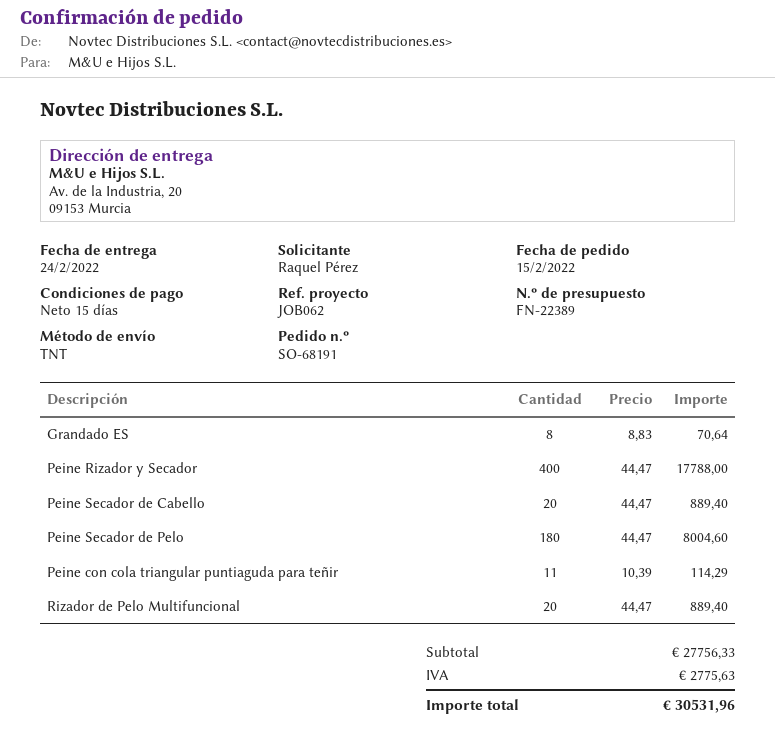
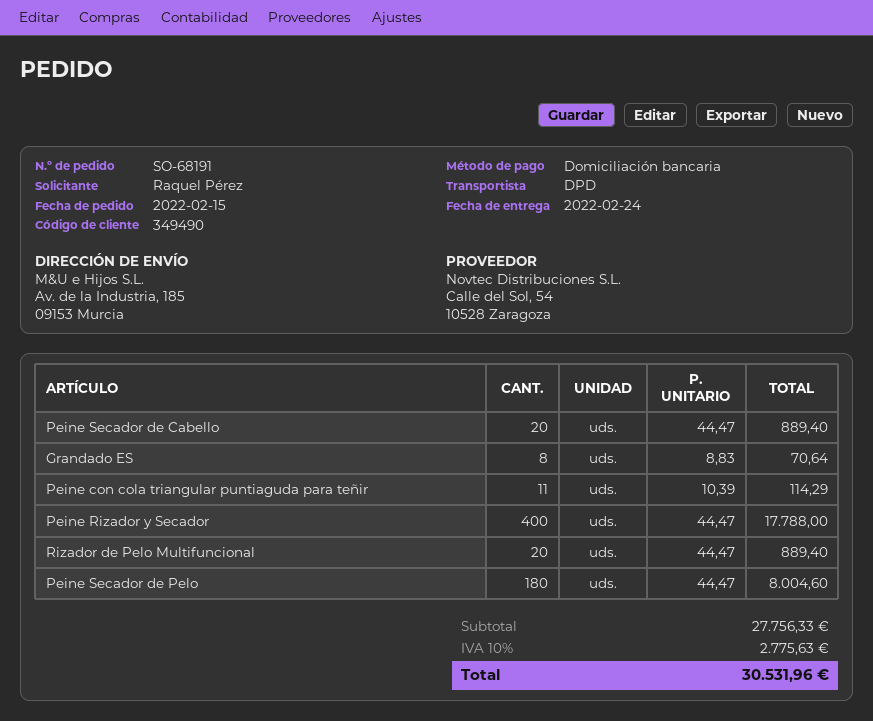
shipping method: TNT -> DPD
ship to: Av. de la Industria, 20, 09153 Murcia -> Av. de la Industria, 185, 09153 Murcia

